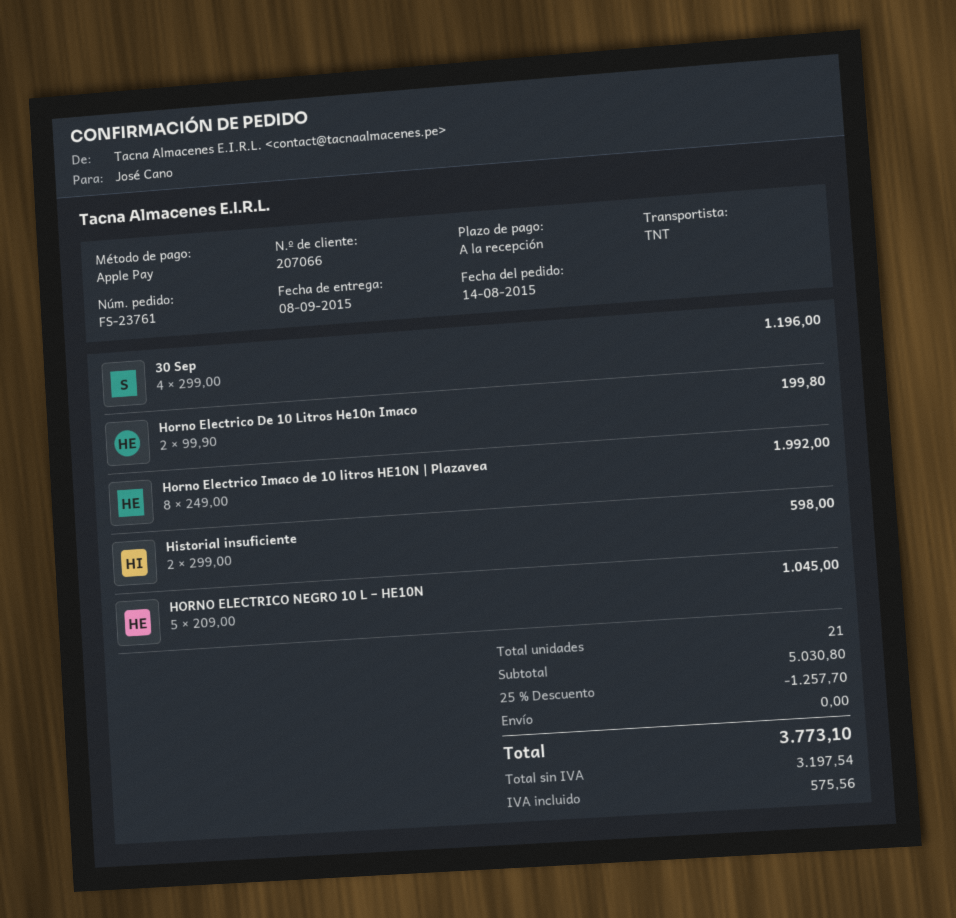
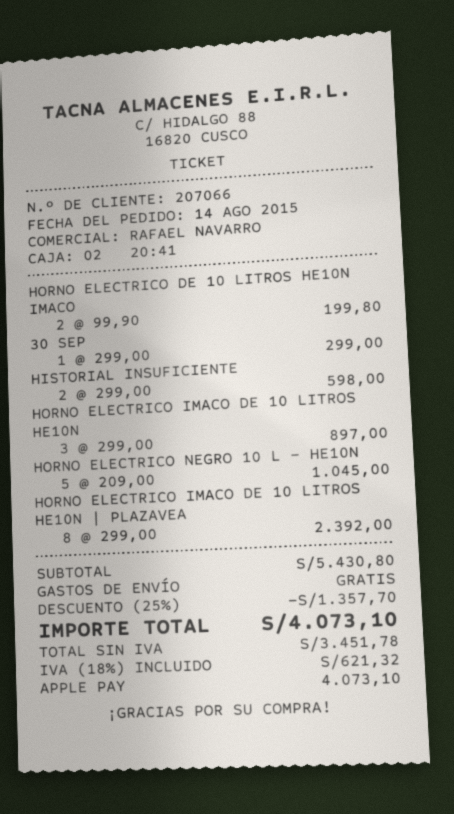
30 Sep: 4 x 299.00 = 1196.00 -> 1 x 299.00 = 299.00
Horno Electrico Imaco de 10 litros HE10N | Plazavea: 8 x 249.00 = 1992.00 -> 8 x 299.00 = 2392.00
HORNO ELECTRICO IMACO DE 10 LITROS HE10N: none -> 3 x 299.00 = 897.00
subtotal: 5030.80 -> 5430.80
discount: 25% = 1257.70 -> 25% = 1357.70
net: 3197.54 -> 3451.78
tax: 575.56 -> 621.32
total: 3773.10 -> 4073.10

